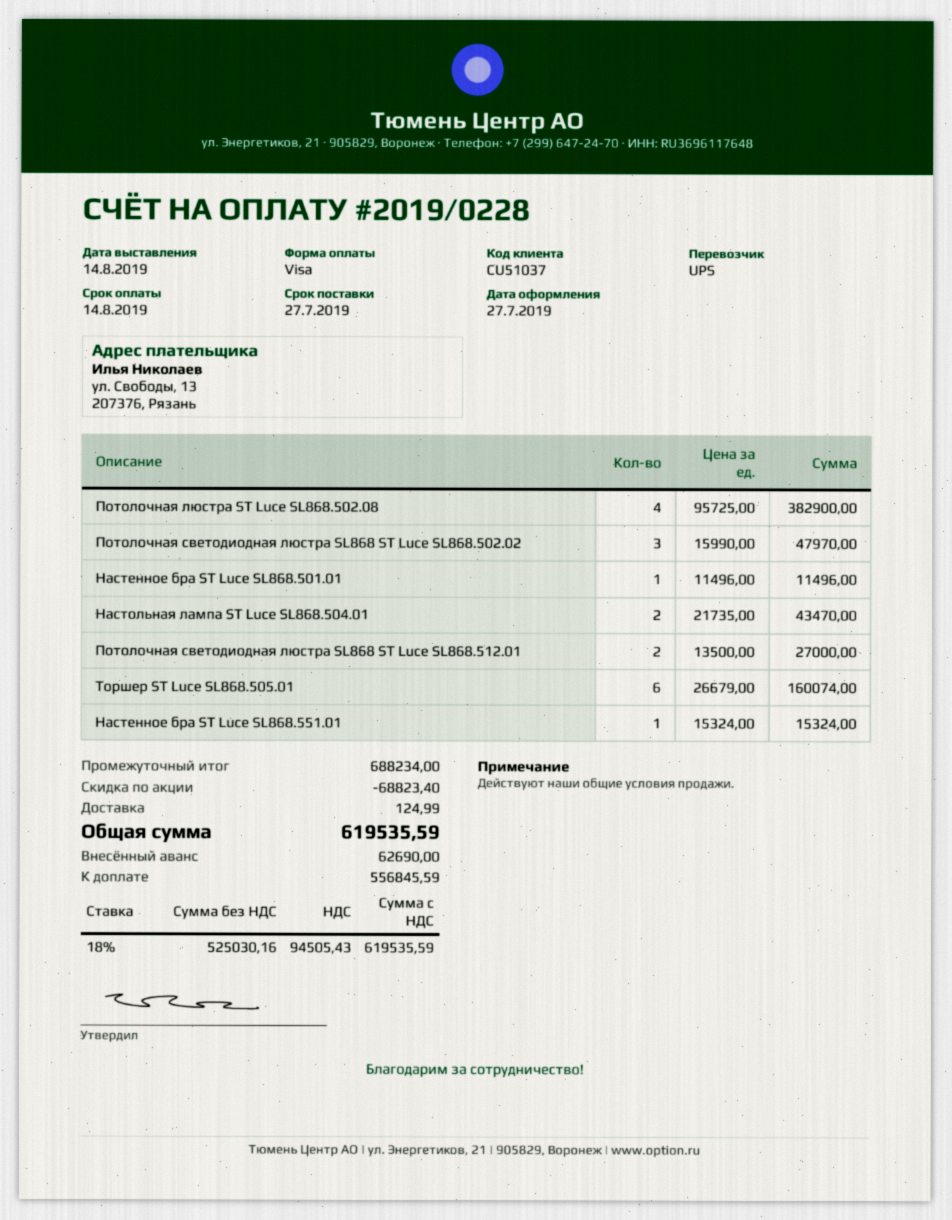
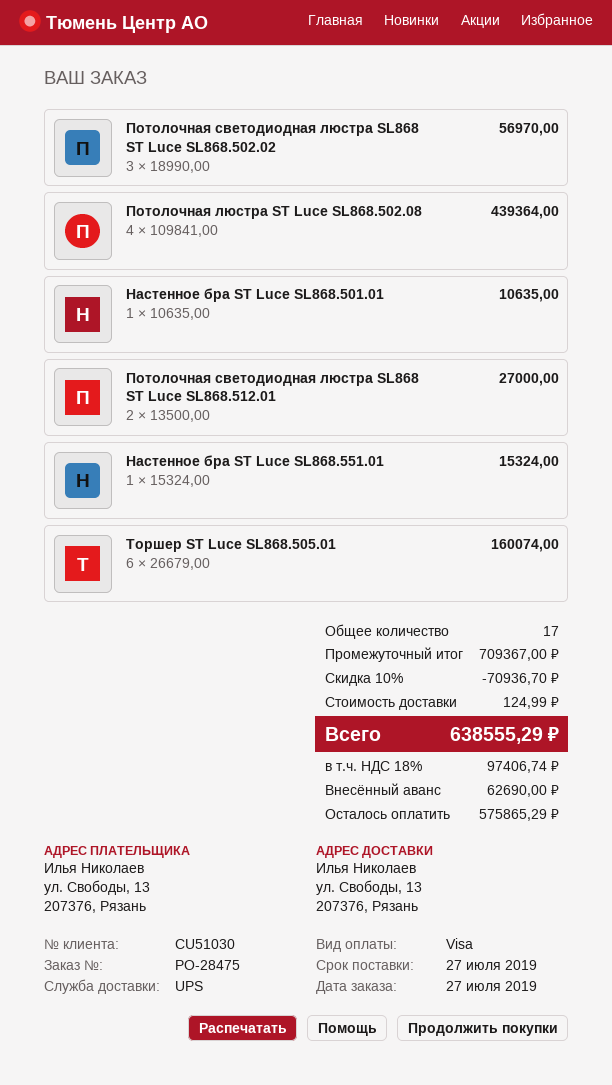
customer number: CU51037 -> CU51030
Потолочная люстра ST Luce SL868.502.08: 4 x 95725.00 = 382900.00 -> 4 x 109841.00 = 439364.00
Потолочная светодиодная люстра SL868 ST Luce SL868.502.02: 3 x 15990.00 = 47970.00 -> 3 x 18990.00 = 56970.00
Настенное бра ST Luce SL868.501.01: 1 x 11496.00 = 11496.00 -> 1 x 10635.00 = 10635.00
Настольная лампа ST Luce SL868.504.01: 2 x 21735.00 = 43470.00 -> none
subtotal: 688234.00 -> 709367.00
discount: 68823.40 -> 70936.70
tax: 18% = 94505.43 -> 18% = 97406.74
total: 619535.59 -> 638555.29
balance: 556845.59 -> 575865.29

